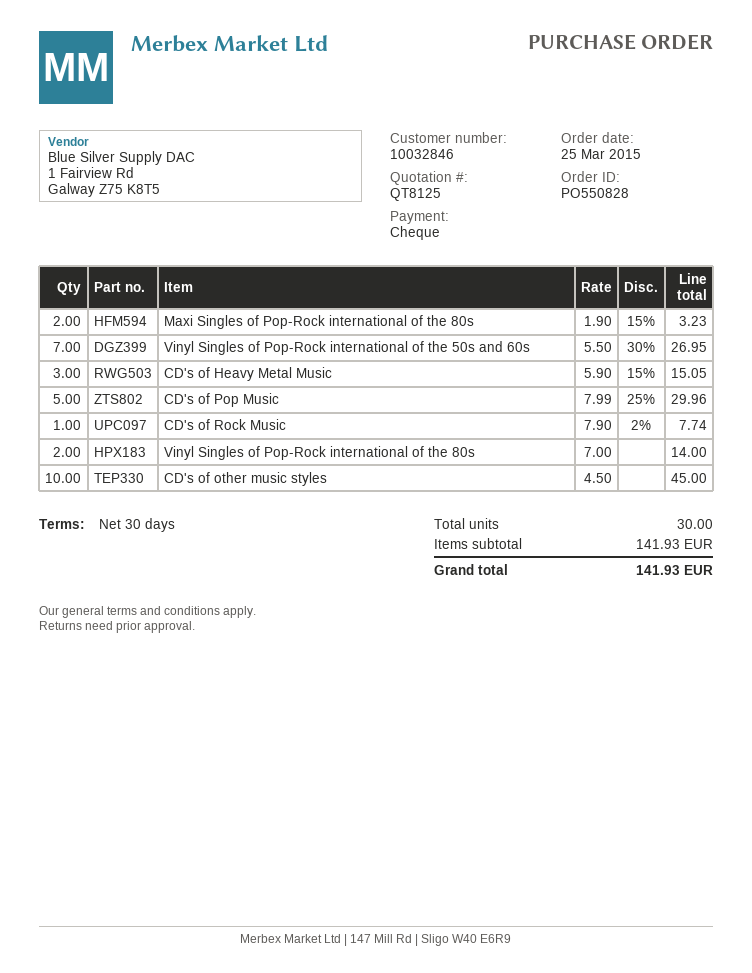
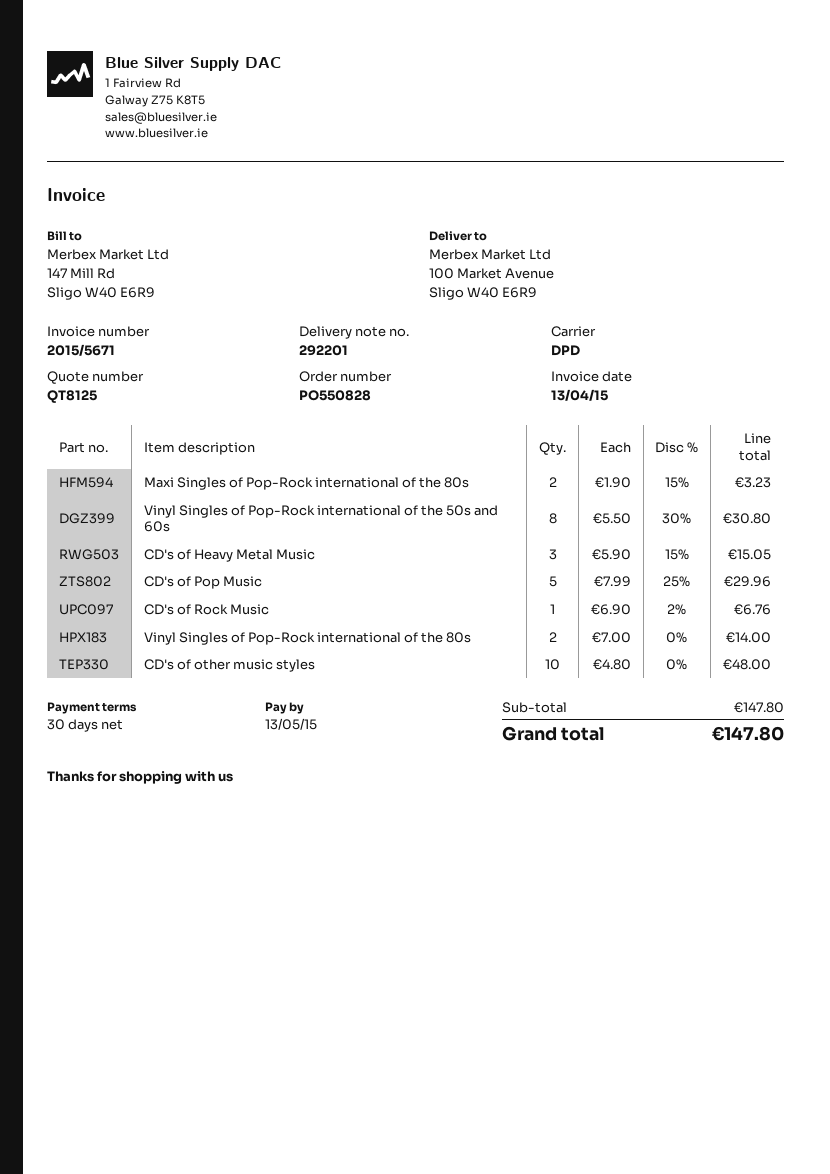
Vinyl Singles of Pop-Rock international of the 50s and 60s: 7 x 5.50 - 30% = 26.95 -> 8 x 5.50 - 30% = 30.80
CD's of Rock Music: 1 x 7.90 - 2% = 7.74 -> 1 x 6.90 - 2% = 6.76
CD's of other music styles: 10 x 4.50 = 45.00 -> 10 x 4.80 = 48.00
subtotal: 141.93 -> 147.80
total: 141.93 -> 147.80

